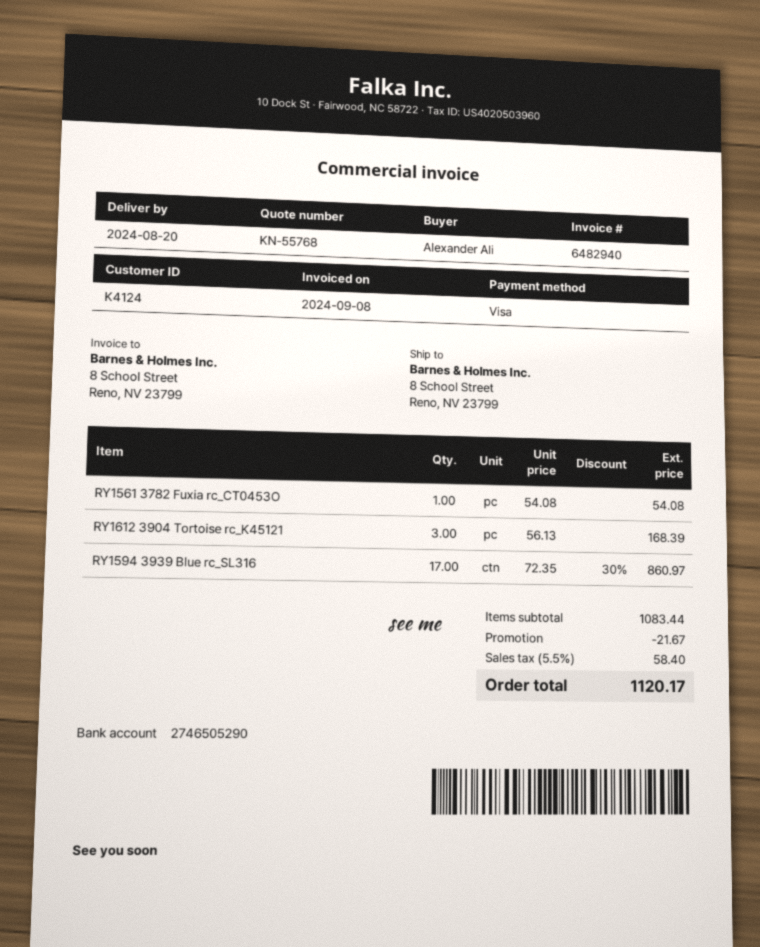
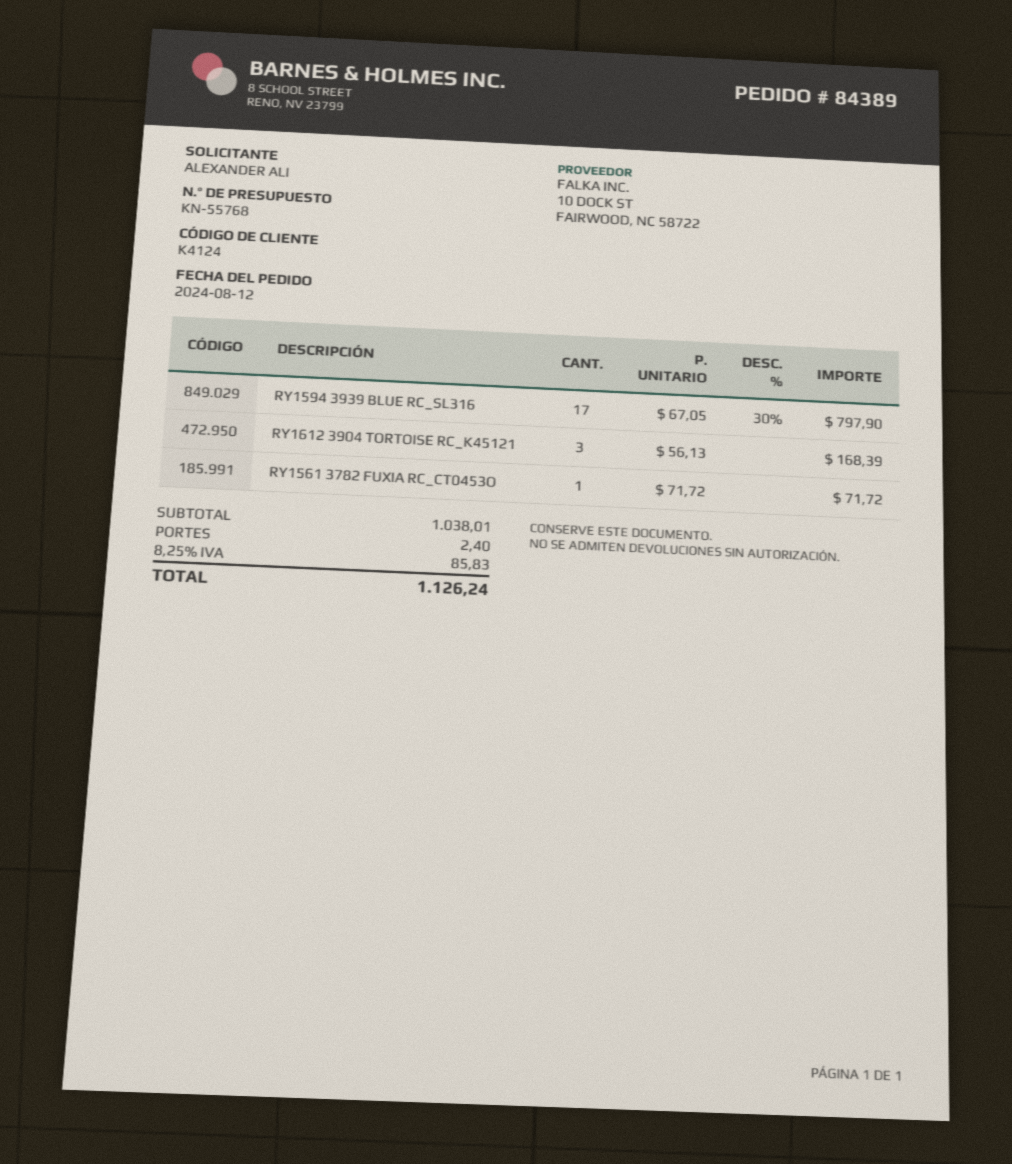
RY1561 3782 Fuxia rc_CT0453O: 1 x 54.08 = 54.08 -> 1 x 71.72 = 71.72
RY1594 3939 Blue rc_SL316: 17 x 72.35 - 30% = 860.97 -> 17 x 67.05 - 30% = 797.90
subtotal: 1083.44 -> 1038.01
discount: 21.67 -> none
shipping: none -> 2.40
tax: 5.5% = 58.40 -> 8.25% = 85.83
total: 1120.17 -> 1126.24

